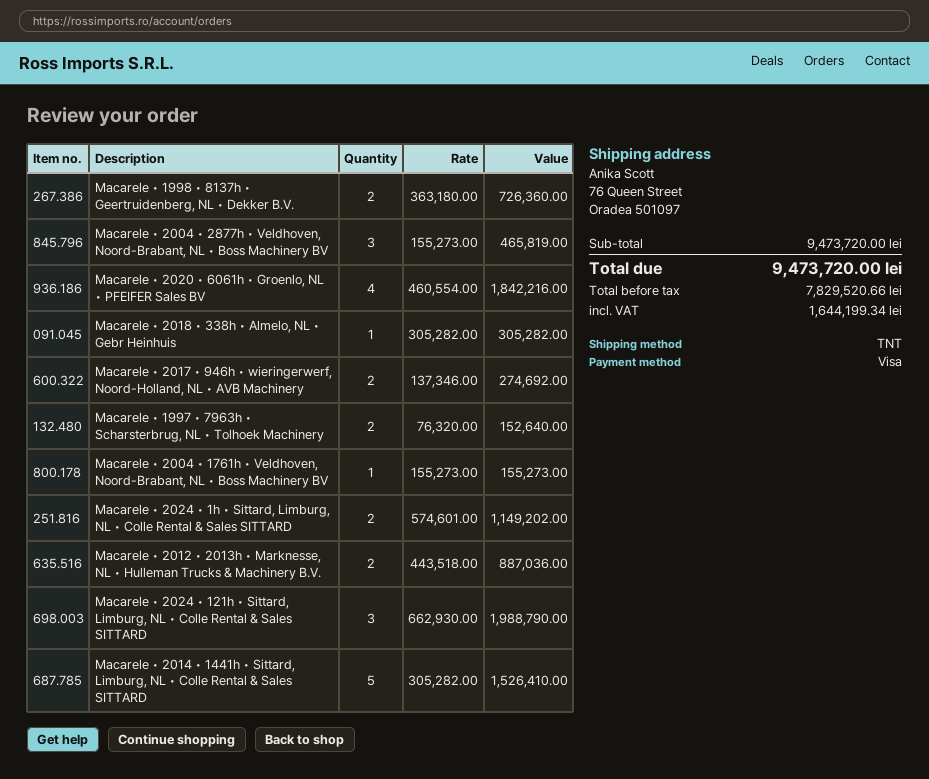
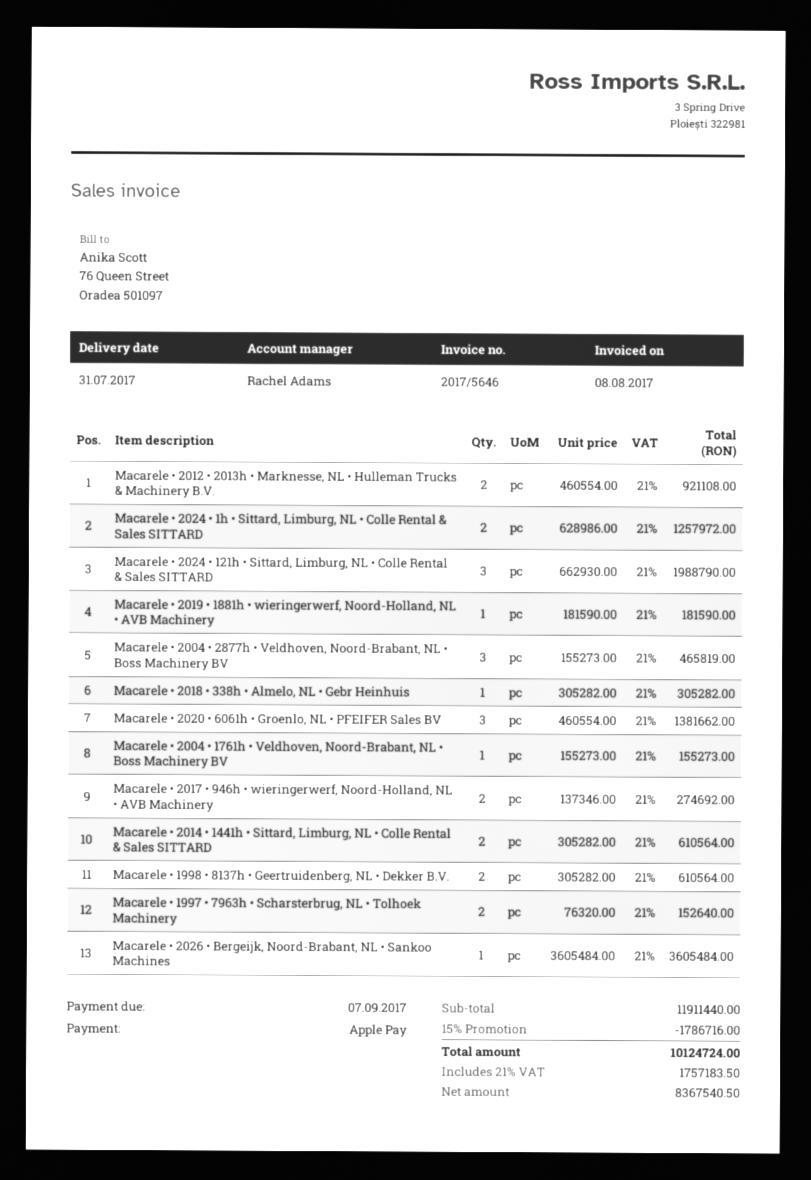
payment method: Visa -> Apple Pay
Macarele • 1998 • 8137h • Geertruidenberg, NL • Dekker B.V.: 2 x 363180.00 = 726360.00 -> 2 x 305282.00 = 610564.00
Macarele • 2020 • 6061h • Groenlo, NL • PFEIFER Sales BV: 4 x 460554.00 = 1842216.00 -> 3 x 460554.00 = 1381662.00
Macarele • 2024 • 1h • Sittard, Limburg, NL • Colle Rental & Sales SITTARD: 2 x 574601.00 = 1149202.00 -> 2 x 628986.00 = 1257972.00
Macarele • 2012 • 2013h • Marknesse, NL • Hulleman Trucks & Machinery B.V.: 2 x 443518.00 = 887036.00 -> 2 x 460554.00 = 921108.00
Macarele • 2014 • 1441h • Sittard, Limburg, NL • Colle Rental & Sales SITTARD: 5 x 305282.00 = 1526410.00 -> 2 x 305282.00 = 610564.00
Macarele • 2019 • 1881h • wieringerwerf, Noord-Holland, NL • AVB Machinery: none -> 1 x 181590.00 = 181590.00
Macarele • 2026 • Bergeijk, Noord-Brabant, NL • Sankoo Machines: none -> 1 x 3605484.00 = 3605484.00
subtotal: 9473720.00 -> 11911440.00
discount: none -> 15% = 1786716.00
net: 7829520.66 -> 8367540.50
tax: 1644199.34 -> 1757183.50
total: 9473720.00 -> 10124724.00

